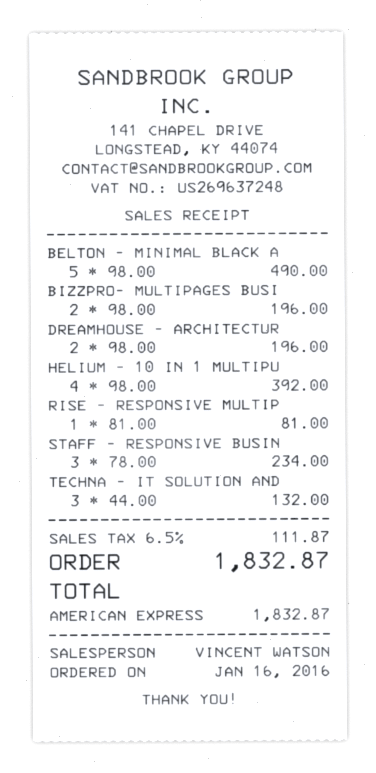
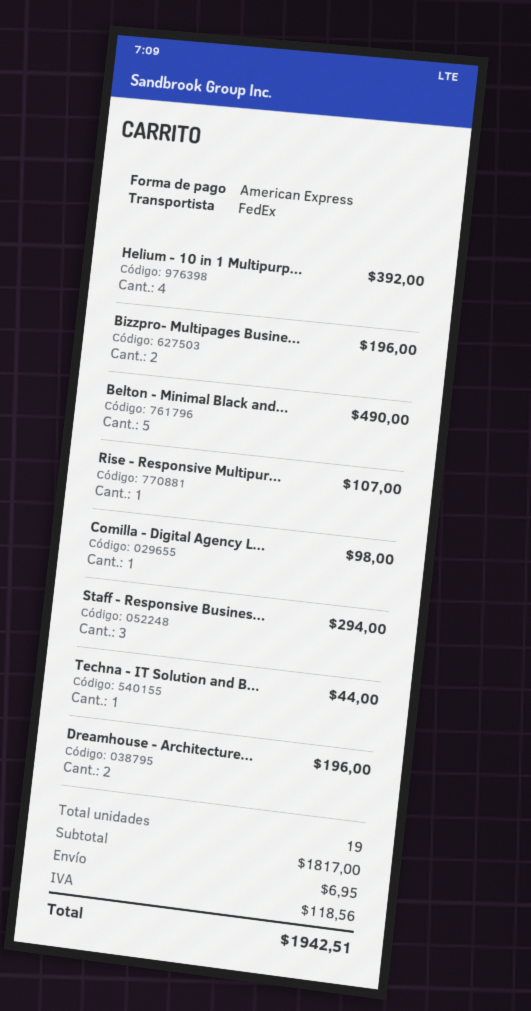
RISE - RESPONSIVE MULTIP: 1 for 81.00 -> 1 for 107.00
STAFF - RESPONSIVE BUSIN: 3 for 234.00 -> 3 for 294.00
TECHNA - IT SOLUTION AND: 3 for 132.00 -> 1 for 44.00
Comilla - Digital Agency L...: none -> 1 for 98.00
shipping: none -> 6.95
tax: 111.87 -> 118.56
total: 1832.87 -> 1942.51

